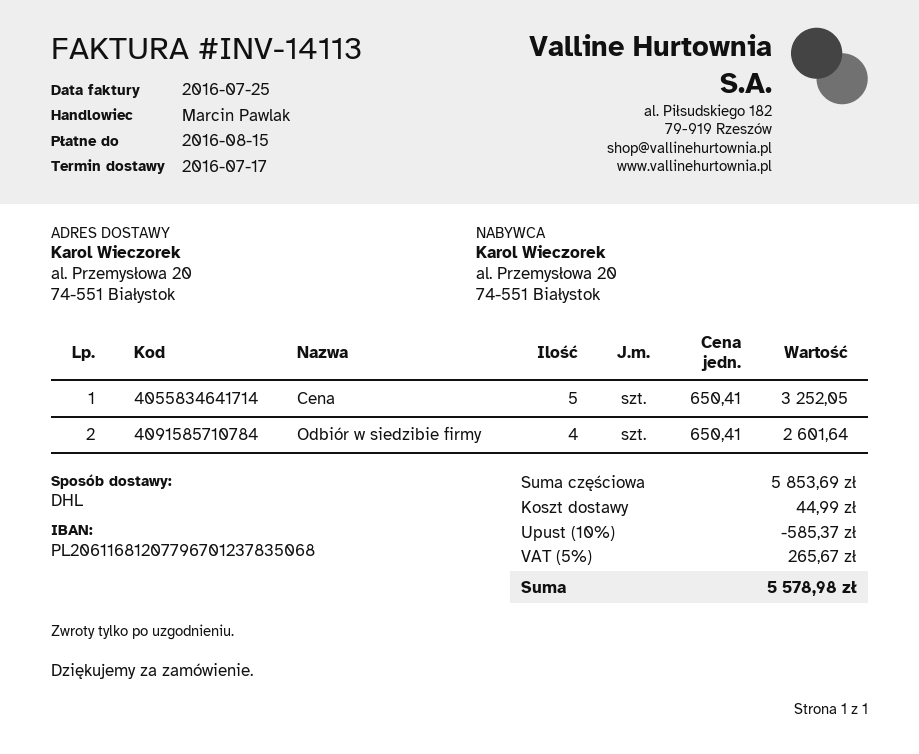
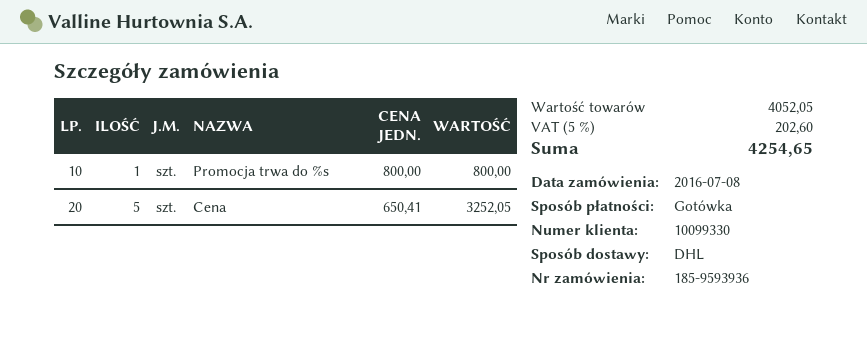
Odbiór w siedzibie firmy: 4 x 650.41 = 2601.64 -> none
Promocja trwa do %s: none -> 1 x 800.00 = 800.00
subtotal: 5853.69 -> 4052.05
discount: 10% = 585.37 -> none
shipping: 44.99 -> none
tax: 5% = 265.67 -> 5% = 202.60
total: 5578.98 -> 4254.65

